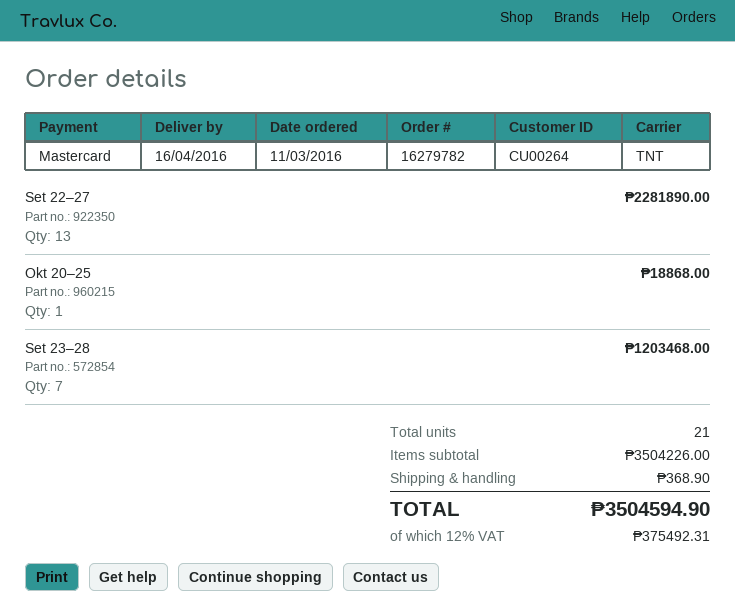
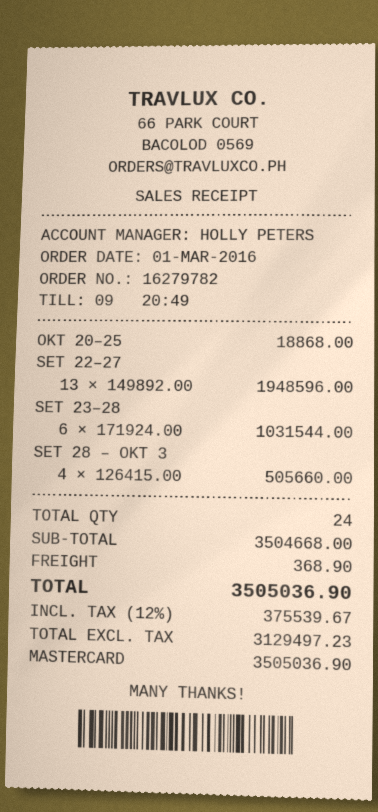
order date: 2016-03-11 -> 2016-03-01
Set 22–27: 13 for 2281890.00 -> 13 for 1948596.00
Set 23–28: 7 for 1203468.00 -> 6 for 1031544.00
SET 28 – OKT 3: none -> 4 for 505660.00
total quantity: 21 -> 24
subtotal: 3504226.00 -> 3504668.00
tax: 12% = 375492.31 -> 12% = 375539.67
total: 3504594.90 -> 3505036.90

